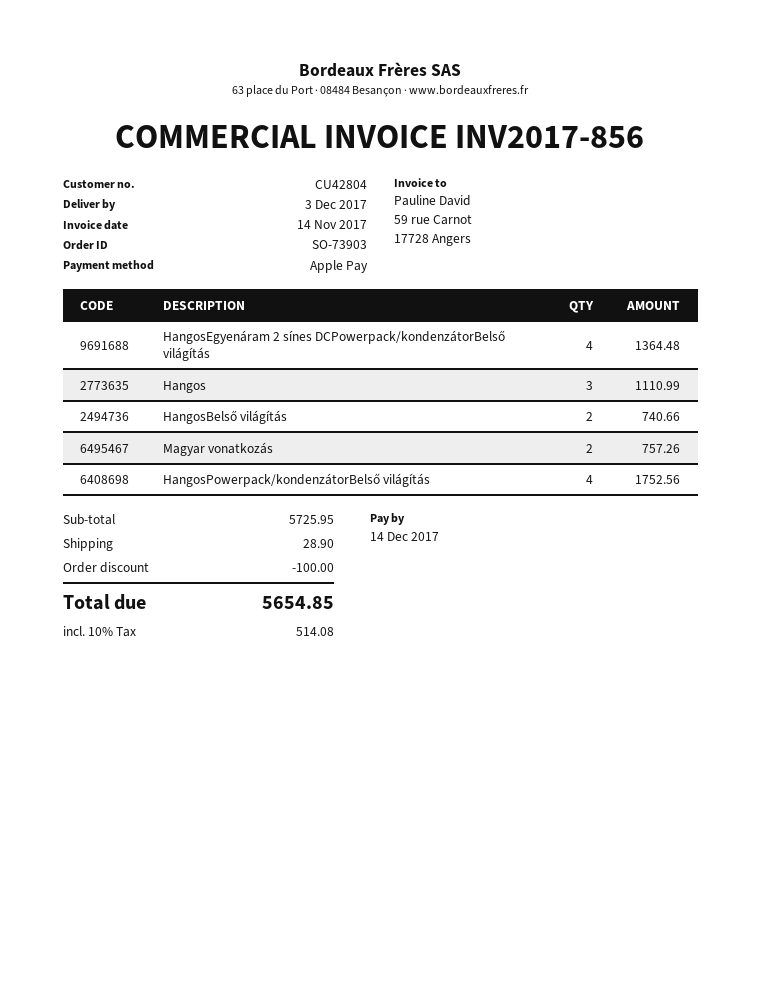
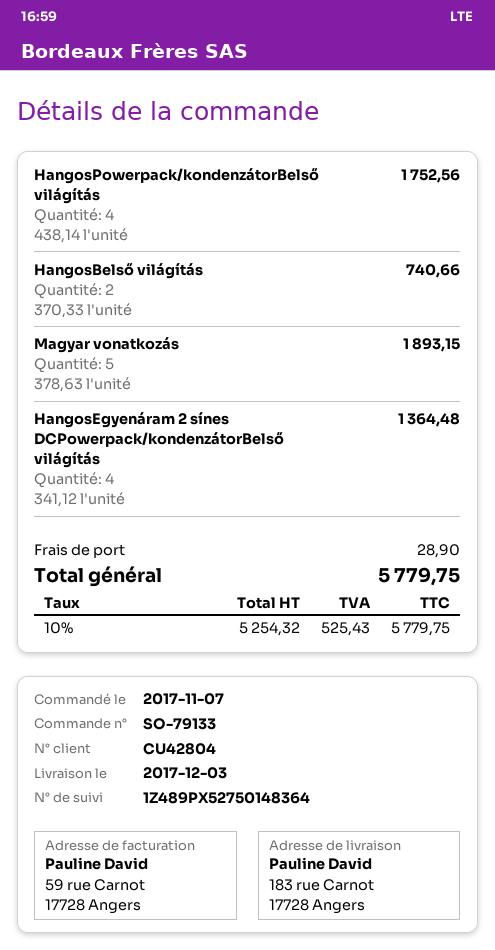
order number: SO-73903 -> SO-79133
Hangos: 3 for 1110.99 -> none
Magyar vonatkozás: 2 for 757.26 -> 5 for 1893.15
discount: 100.00 -> none
tax: 10% = 514.08 -> 10% = 525.43
total: 5654.85 -> 5779.75

